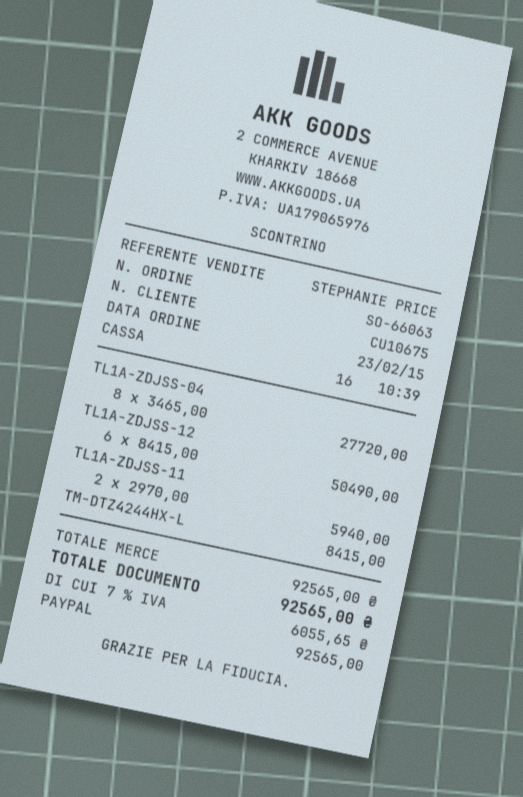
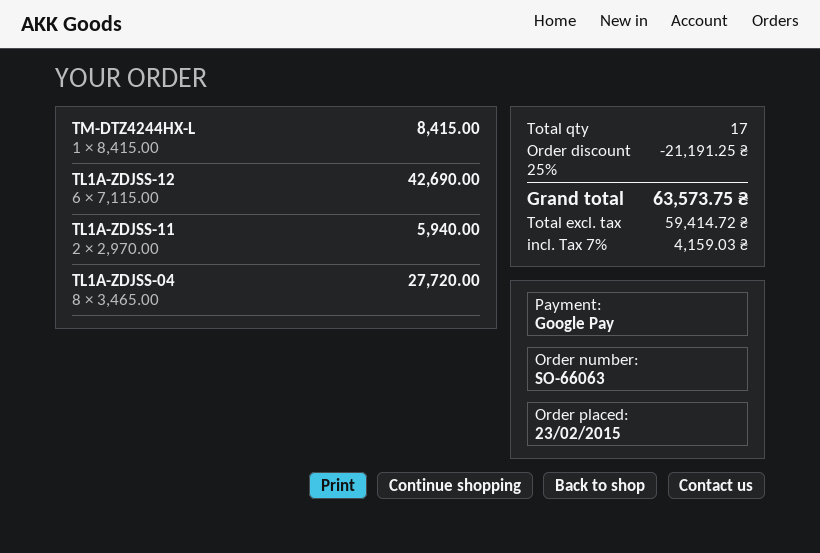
payment method: PayPal -> Google Pay
TL1A-ZDJSS-12: 6 x 8415.00 = 50490.00 -> 6 x 7115.00 = 42690.00
discount: none -> 25% = 21191.25
tax: 7% = 6055.65 -> 7% = 4159.03
total: 92565.00 -> 63573.75

